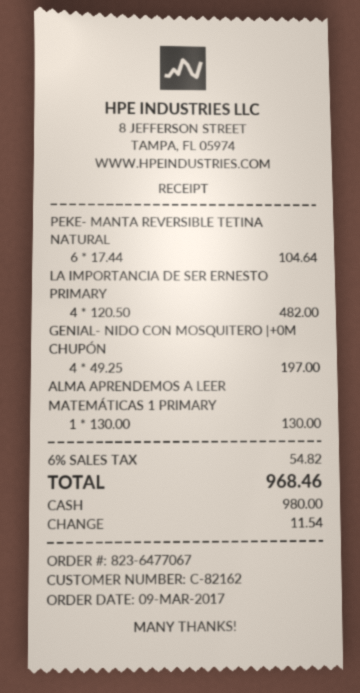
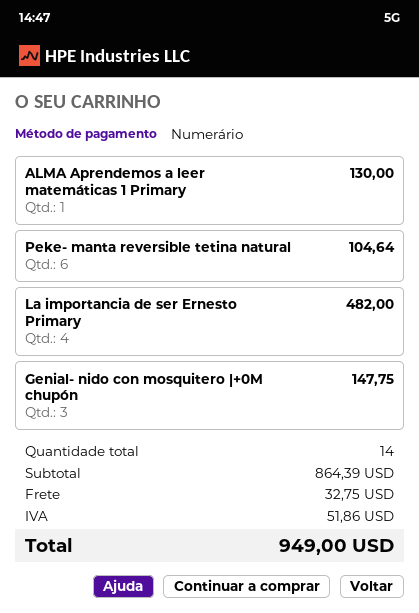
GENIAL- NIDO CON MOSQUITERO |+0M CHUPÓN: 4 for 197.00 -> 3 for 147.75
shipping: none -> 32.75
tax: 54.82 -> 51.86
total: 968.46 -> 949.00

